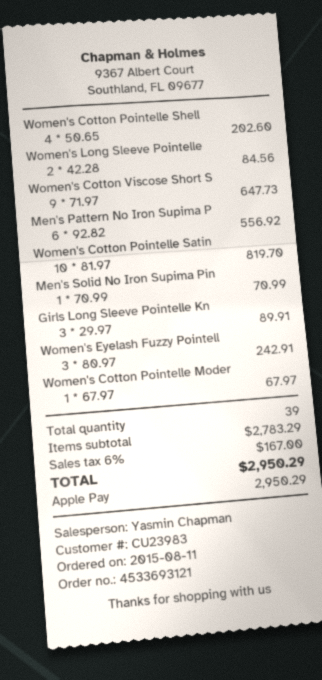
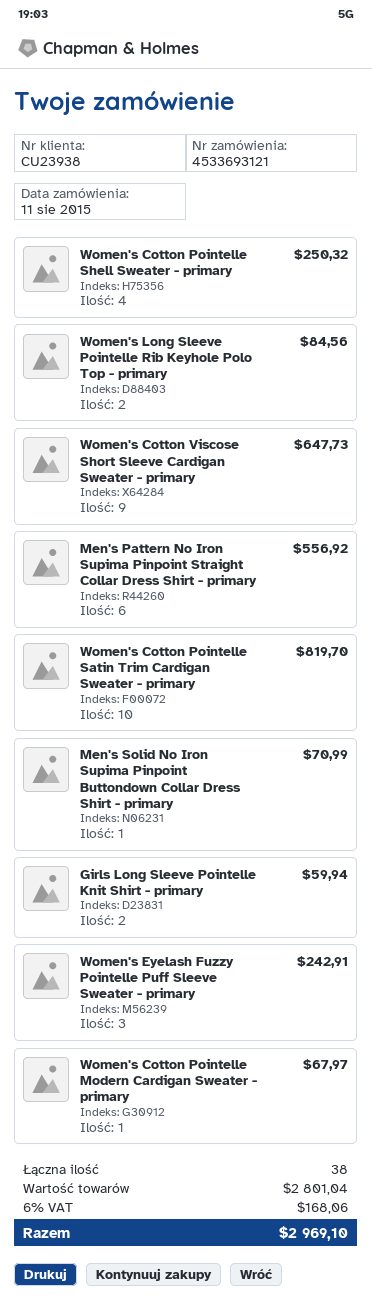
customer number: CU23983 -> CU23938
Women's Cotton Pointelle Shell: 4 for 202.60 -> 4 for 250.32
Girls Long Sleeve Pointelle Kn: 3 for 89.91 -> 2 for 59.94
total quantity: 39 -> 38
subtotal: 2783.29 -> 2801.04
tax: 6% = 167.00 -> 6% = 168.06
total: 2950.29 -> 2969.10

